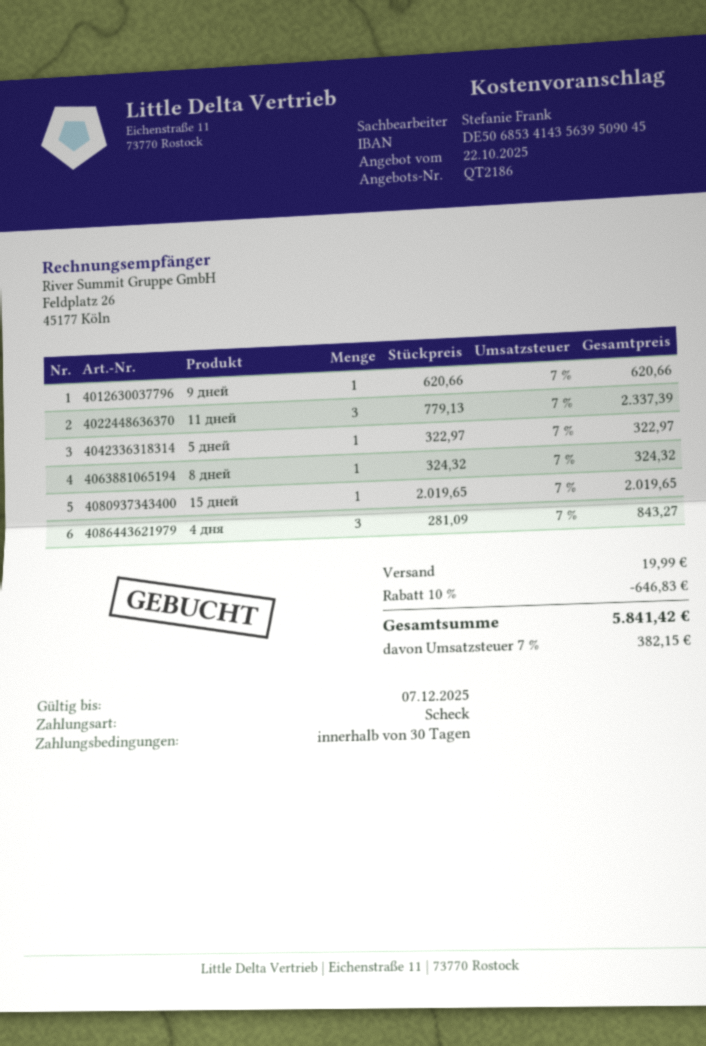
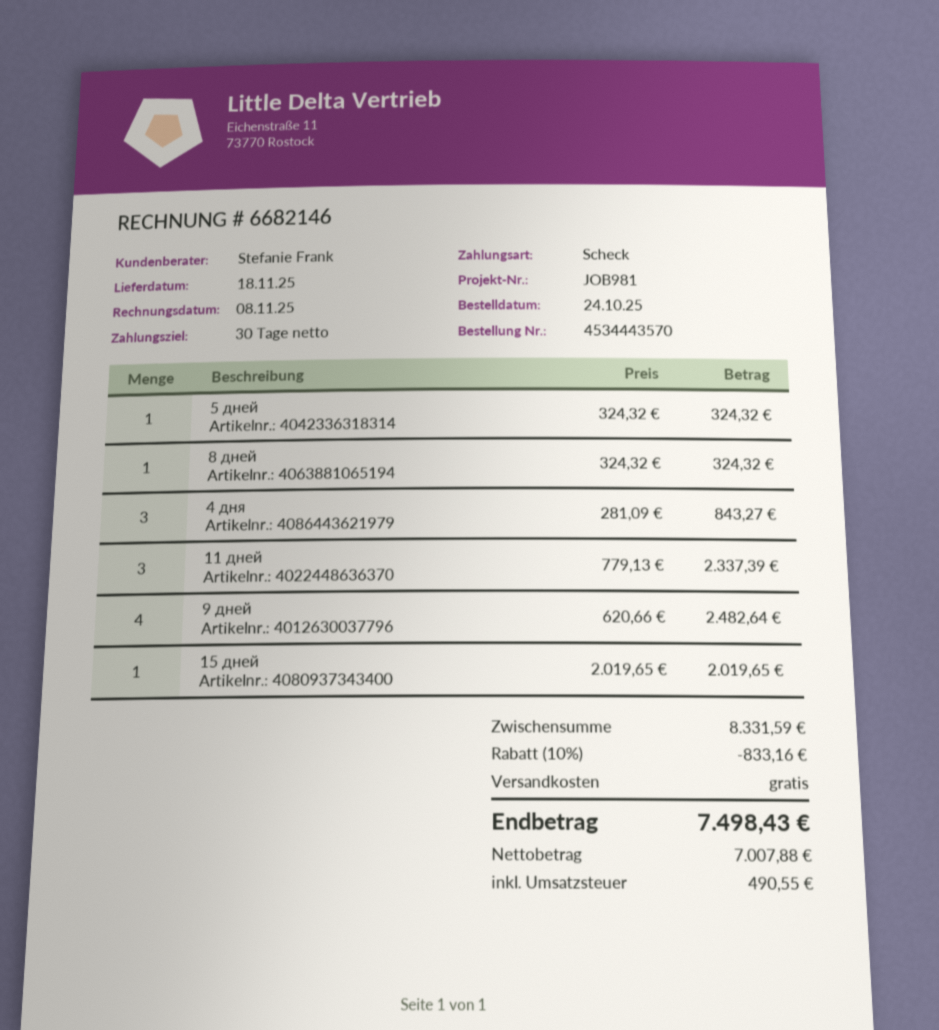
9 дней: 1 x 620.66 = 620.66 -> 4 x 620.66 = 2482.64
5 дней: 1 x 322.97 = 322.97 -> 1 x 324.32 = 324.32
discount: 10% = 646.83 -> 10% = 833.16
shipping: 19.99 -> 0.00
tax: 382.15 -> 490.55
total: 5841.42 -> 7498.43

